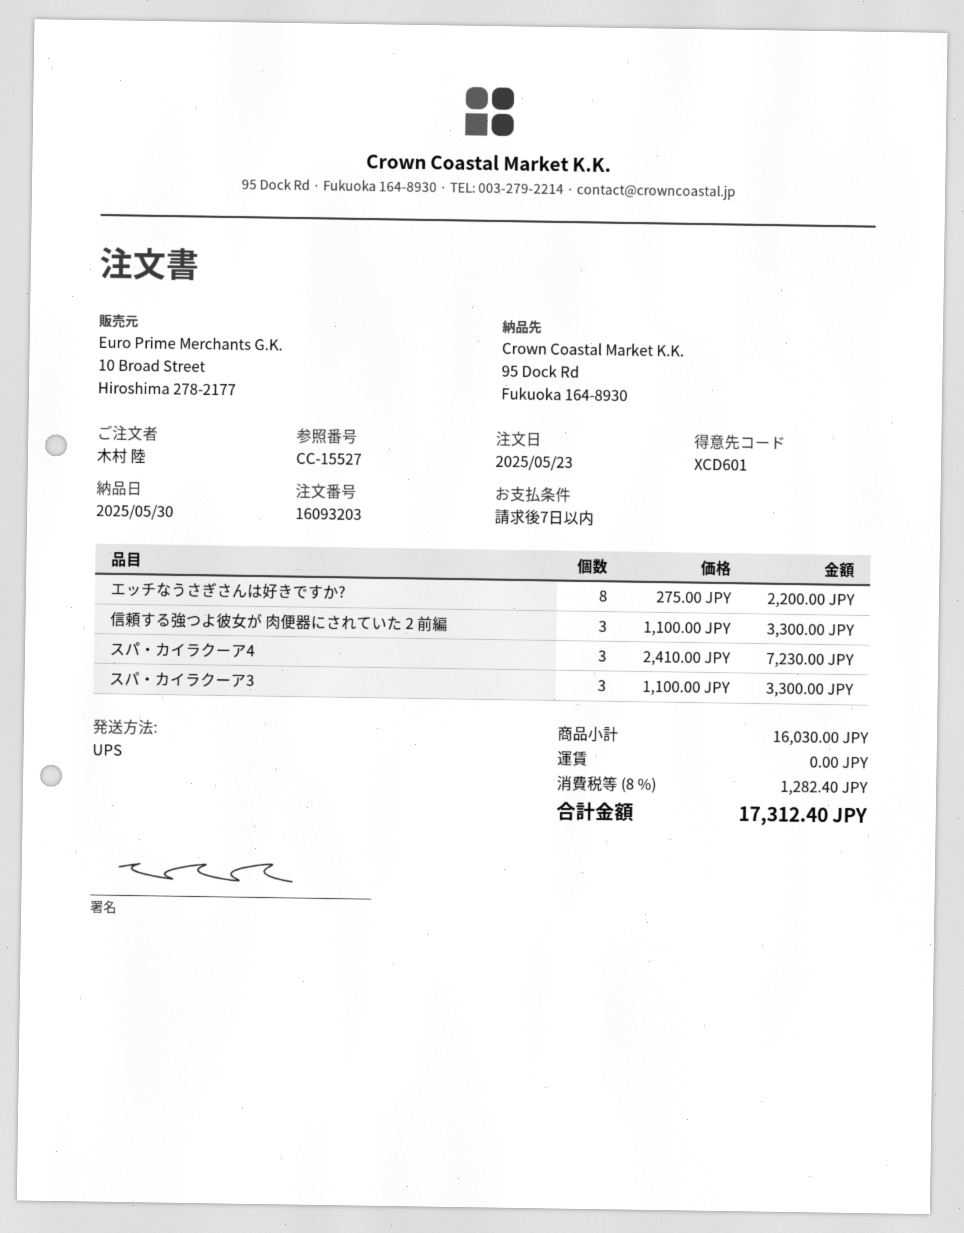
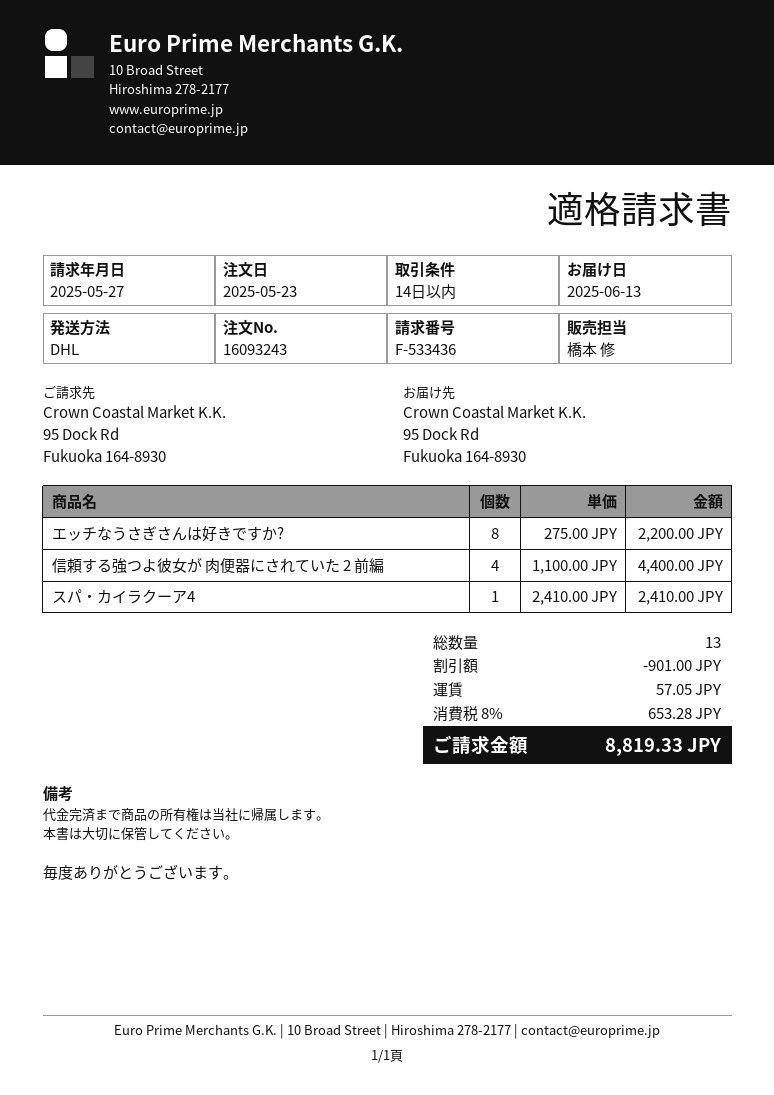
order number: 16093203 -> 16093243
delivery date: 2025-05-30 -> 2025-06-13
payment terms: 7 days -> 14 days
shipping method: UPS -> DHL
信頼する強つよ彼女が 肉便器にされていた 2 前編: 3 x 1100.00 = 3300.00 -> 4 x 1100.00 = 4400.00
スパ・カイラクーア4: 3 x 2410.00 = 7230.00 -> 1 x 2410.00 = 2410.00
スパ・カイラクーア3: 3 x 1100.00 = 3300.00 -> none
discount: none -> 901.00
shipping: 0.00 -> 57.05
tax: 8% = 1282.40 -> 8% = 653.28
total: 17312.40 -> 8819.33

